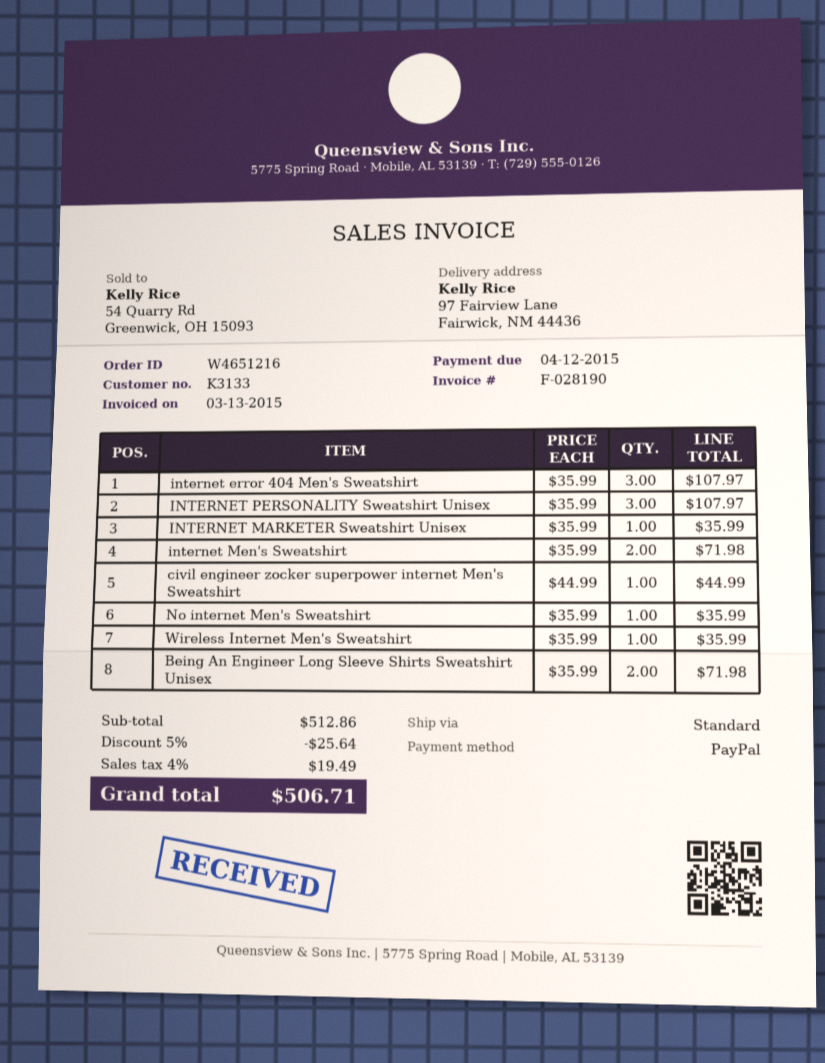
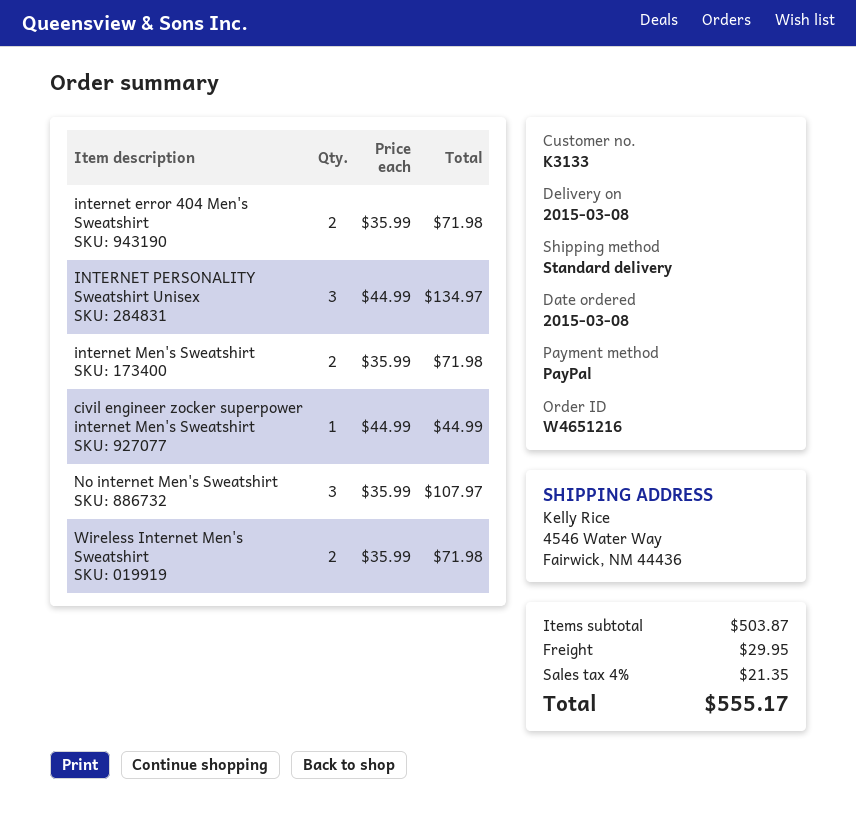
ship to: 97 Fairview Lane, Fairwick, NM 44436 -> 4546 Water Way, Fairwick, NM 44436
internet error 404 Men's Sweatshirt: 3 x 35.99 = 107.97 -> 2 x 35.99 = 71.98
INTERNET PERSONALITY Sweatshirt Unisex: 3 x 35.99 = 107.97 -> 3 x 44.99 = 134.97
INTERNET MARKETER Sweatshirt Unisex: 1 x 35.99 = 35.99 -> none
No internet Men's Sweatshirt: 1 x 35.99 = 35.99 -> 3 x 35.99 = 107.97
Wireless Internet Men's Sweatshirt: 1 x 35.99 = 35.99 -> 2 x 35.99 = 71.98
Being An Engineer Long Sleeve Shirts Sweatshirt Unisex: 2 x 35.99 = 71.98 -> none
subtotal: 512.86 -> 503.87
discount: 5% = 25.64 -> none
shipping: none -> 29.95
tax: 4% = 19.49 -> 4% = 21.35
total: 506.71 -> 555.17

